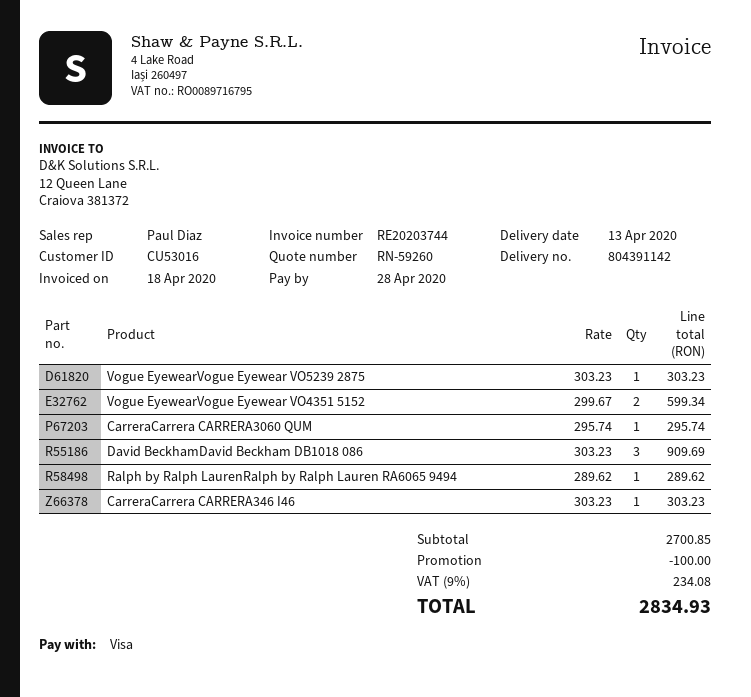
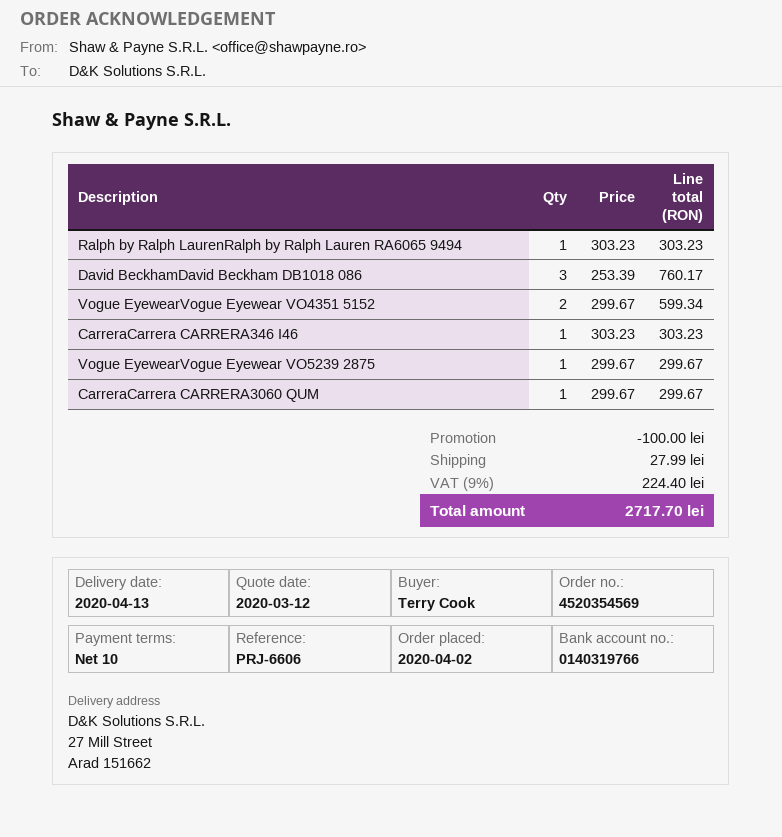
Vogue EyewearVogue Eyewear VO5239 2875: 1 x 303.23 = 303.23 -> 1 x 299.67 = 299.67
CarreraCarrera CARRERA3060 QUM: 1 x 295.74 = 295.74 -> 1 x 299.67 = 299.67
David BeckhamDavid Beckham DB1018 086: 3 x 303.23 = 909.69 -> 3 x 253.39 = 760.17
Ralph by Ralph LaurenRalph by Ralph Lauren RA6065 9494: 1 x 289.62 = 289.62 -> 1 x 303.23 = 303.23
shipping: none -> 27.99
tax: 9% = 234.08 -> 9% = 224.40
total: 2834.93 -> 2717.70

